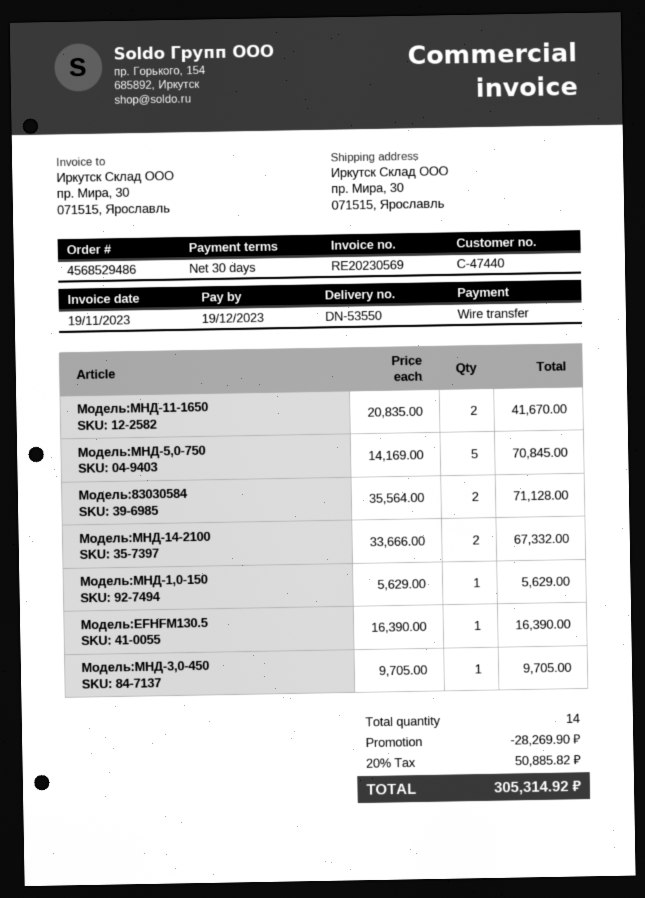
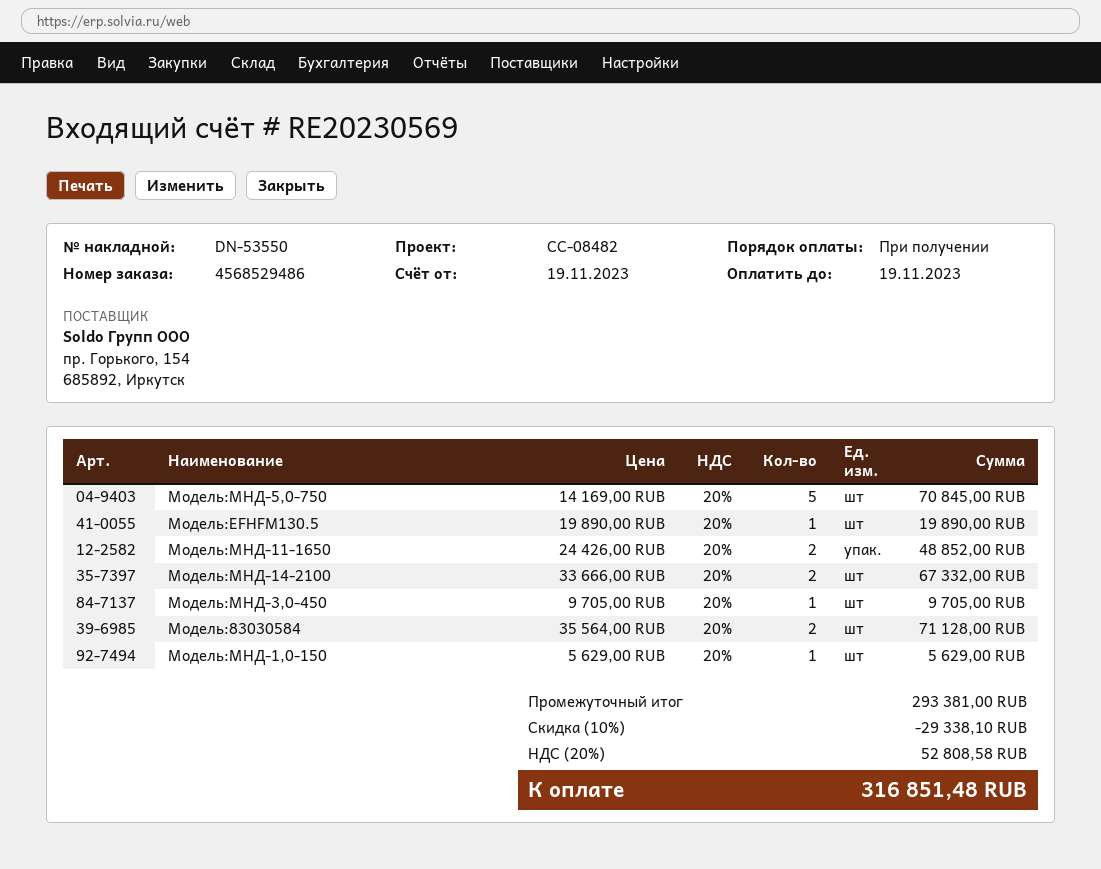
payment terms: 30 days -> on receipt
due date: 2023-12-19 -> 2023-11-19
Модель:МНД-11-1650: 2 x 20835.00 = 41670.00 -> 2 x 24426.00 = 48852.00
Модель:EFHFM130.5: 1 x 16390.00 = 16390.00 -> 1 x 19890.00 = 19890.00
discount: 28269.90 -> 29338.10
tax: 20% = 50885.82 -> 20% = 52808.58
total: 305314.92 -> 316851.48

